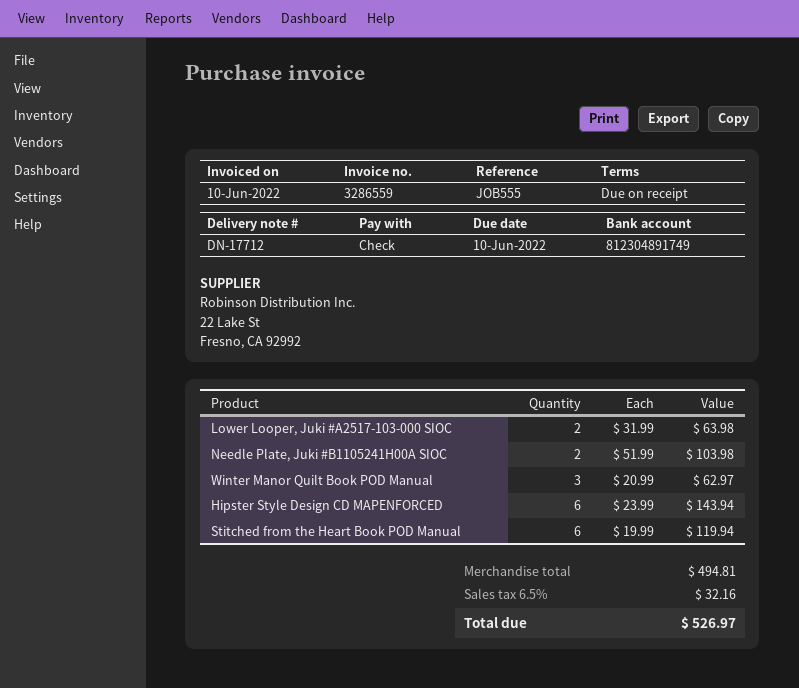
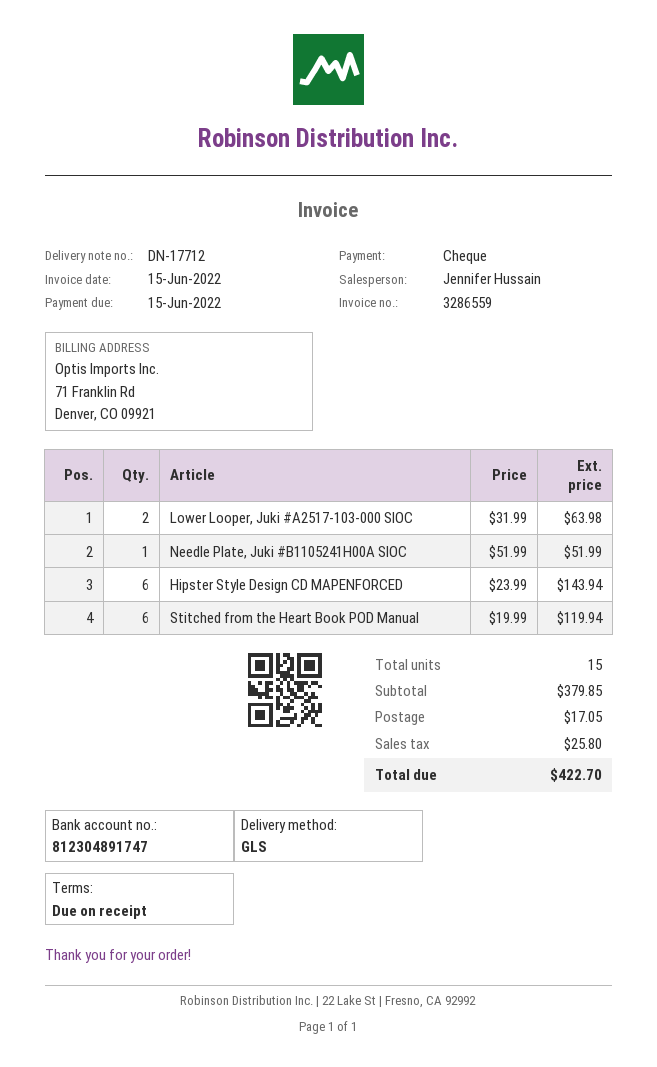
invoice date: 2022-06-10 -> 2022-06-15
due date: 2022-06-10 -> 2022-06-15
bank account: 812304891749 -> 812304891747
Needle Plate, Juki #B1105241H00A SIOC: 2 x 51.99 = 103.98 -> 1 x 51.99 = 51.99
Winter Manor Quilt Book POD Manual: 3 x 20.99 = 62.97 -> none
subtotal: 494.81 -> 379.85
shipping: none -> 17.05
tax: 32.16 -> 25.80
total: 526.97 -> 422.70

